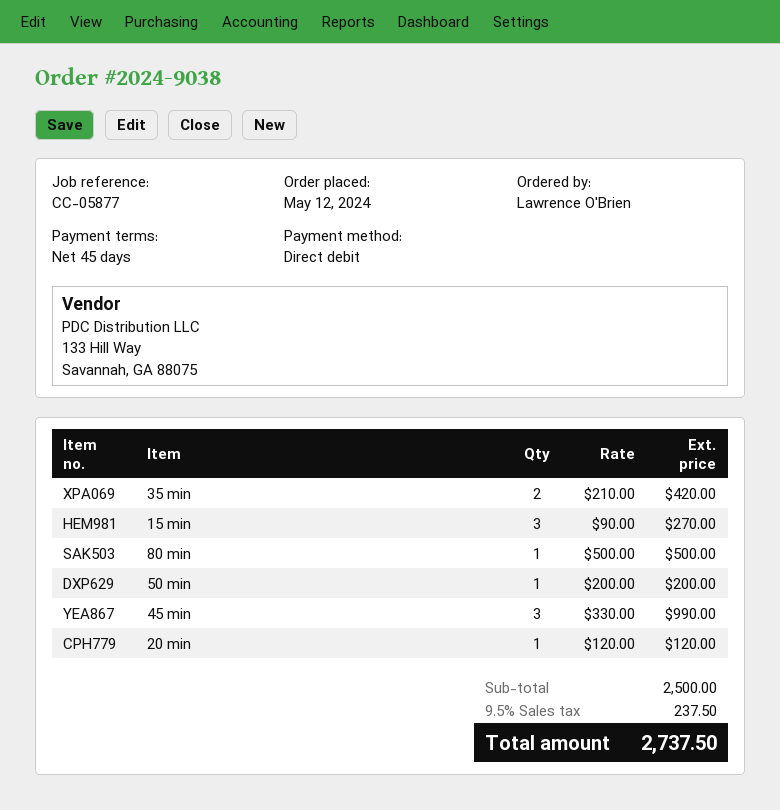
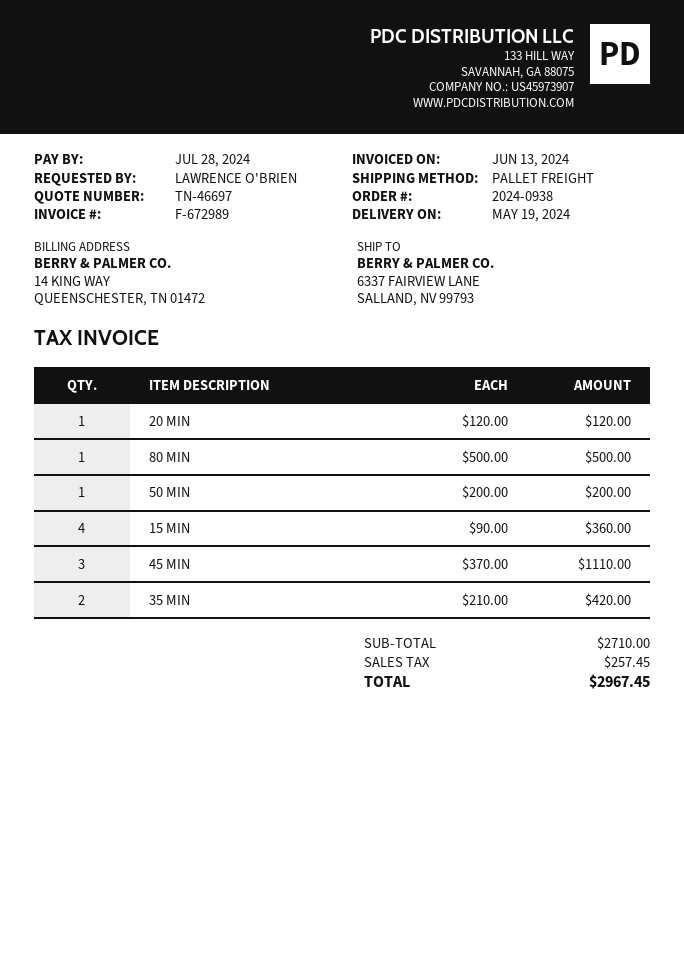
order number: 2024-9038 -> 2024-0938
15 min: 3 x 90.00 = 270.00 -> 4 x 90.00 = 360.00
45 min: 3 x 330.00 = 990.00 -> 3 x 370.00 = 1110.00
subtotal: 2500.00 -> 2710.00
tax: 237.50 -> 257.45
total: 2737.50 -> 2967.45

